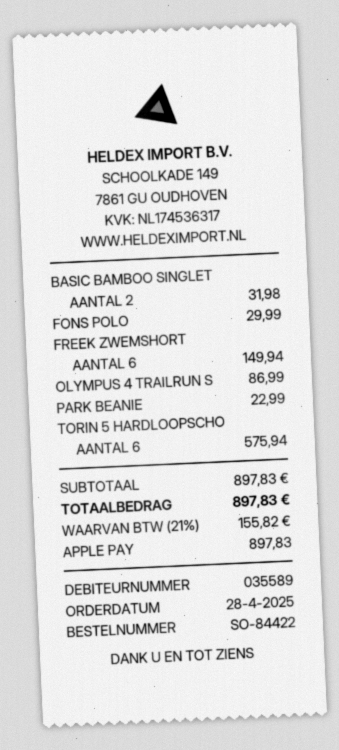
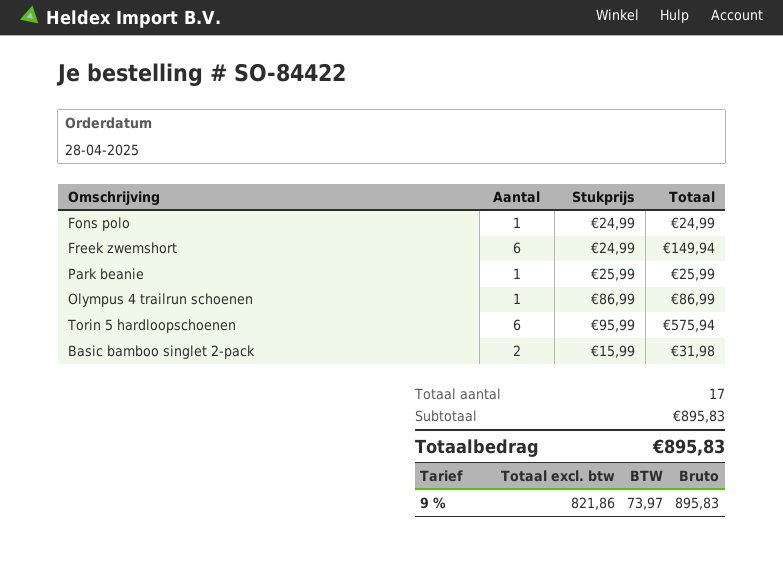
FONS POLO: 1 for 29.99 -> 1 for 24.99
PARK BEANIE: 1 for 22.99 -> 1 for 25.99
subtotal: 897.83 -> 895.83
tax: 21% = 155.82 -> 9% = 73.97
total: 897.83 -> 895.83

